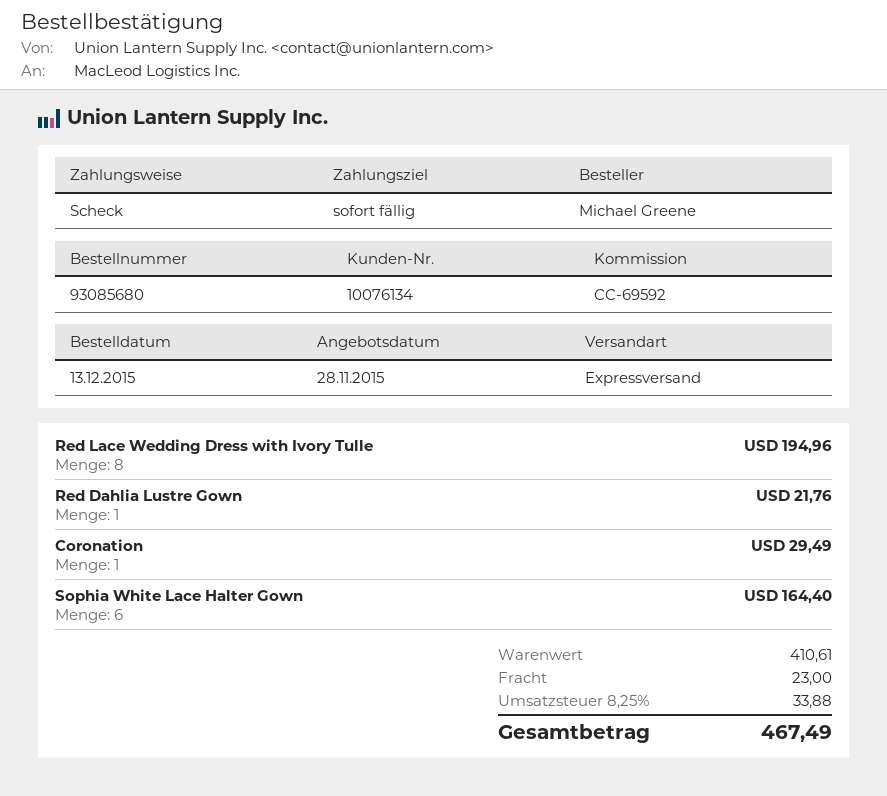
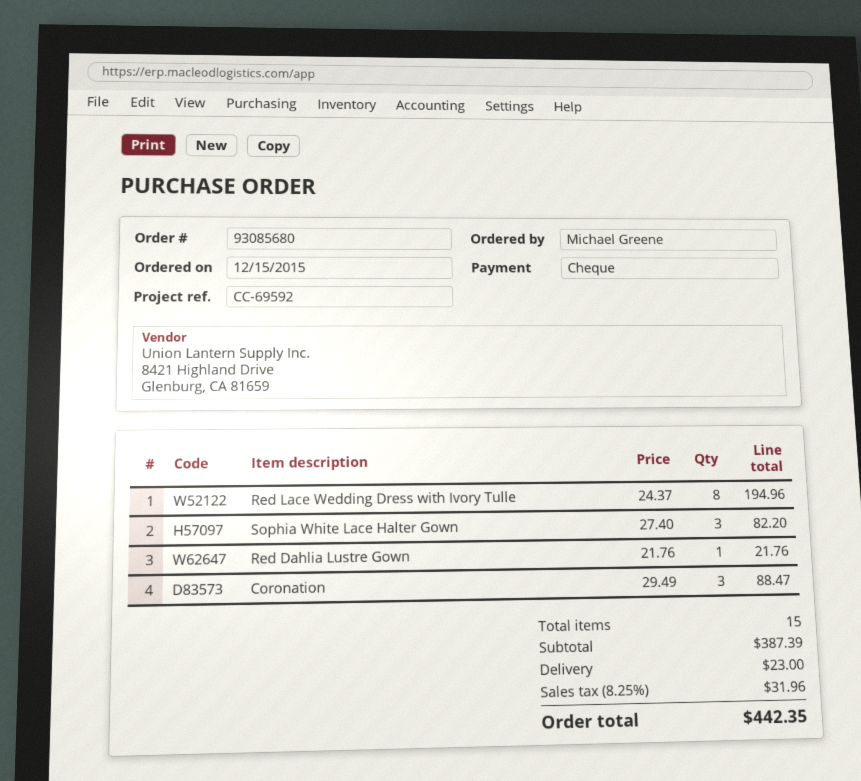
order date: 2015-12-13 -> 2015-12-15
Coronation: 1 for 29.49 -> 3 for 88.47
Sophia White Lace Halter Gown: 6 for 164.40 -> 3 for 82.20
subtotal: 410.61 -> 387.39
tax: 8.25% = 33.88 -> 8.25% = 31.96
total: 467.49 -> 442.35

